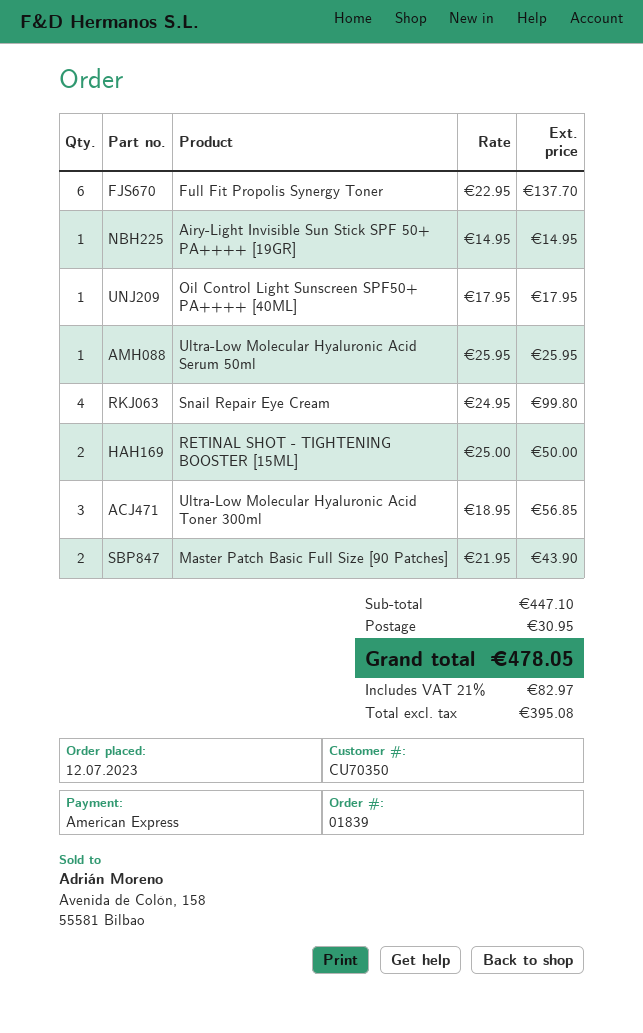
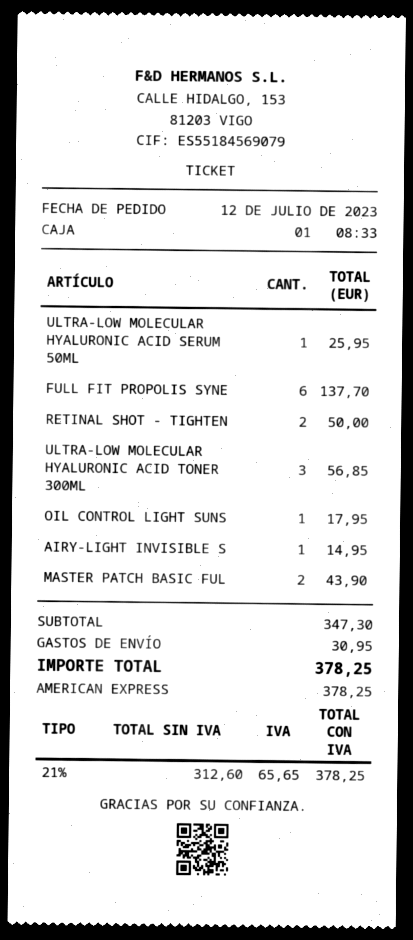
Snail Repair Eye Cream: 4 for 99.80 -> none
subtotal: 447.10 -> 347.30
net: 395.08 -> 312.60
tax: 21% = 82.97 -> 21% = 65.65
total: 478.05 -> 378.25

